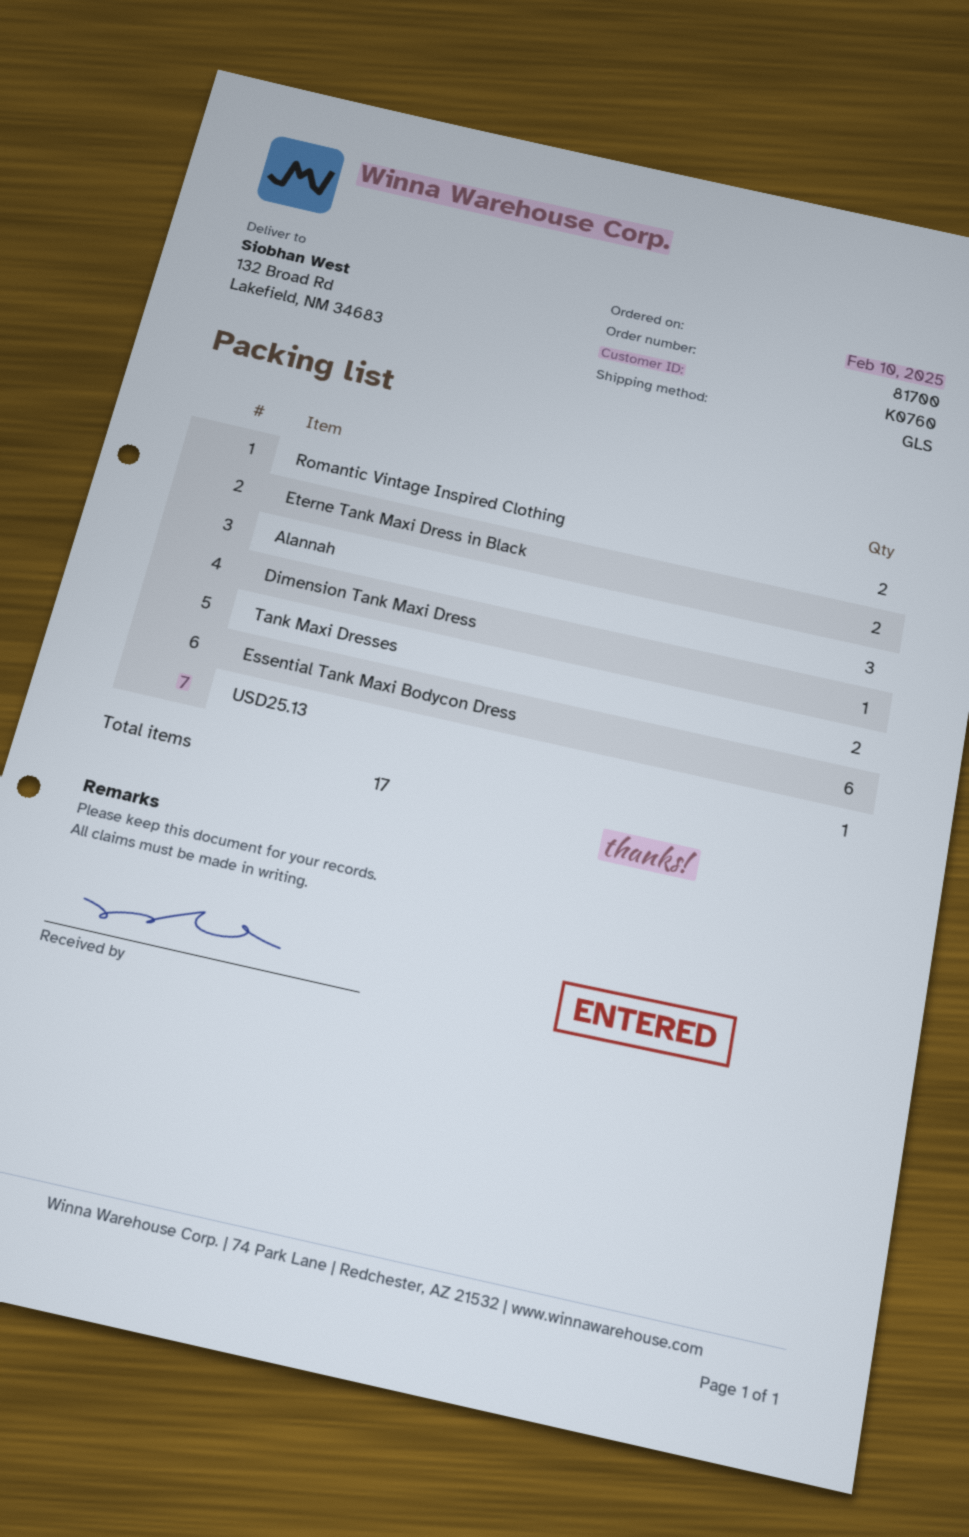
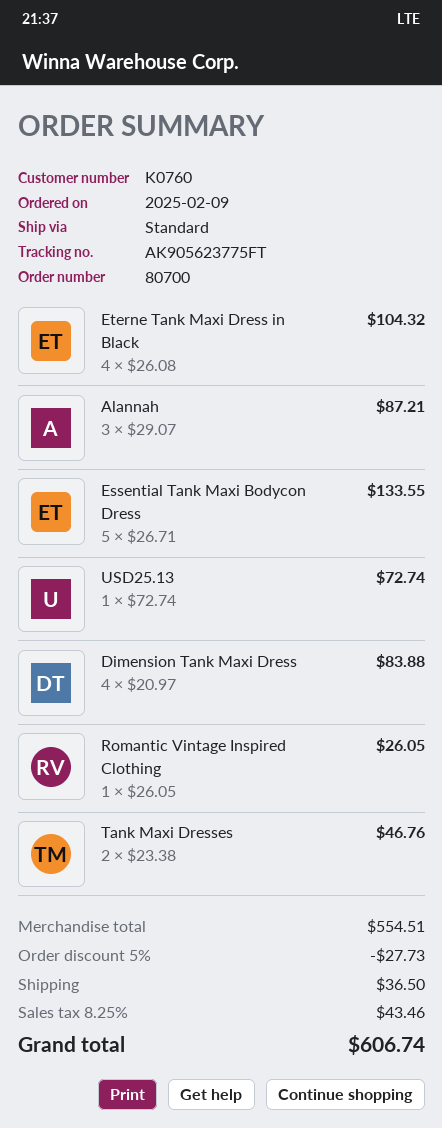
order number: 81700 -> 80700
order date: 2025-02-10 -> 2025-02-09
shipping method: GLS -> standard
Romantic Vintage Inspired Clothing: 2 -> 1
Eterne Tank Maxi Dress in Black: 2 -> 4
Dimension Tank Maxi Dress: 1 -> 4
Essential Tank Maxi Bodycon Dress: 6 -> 5

